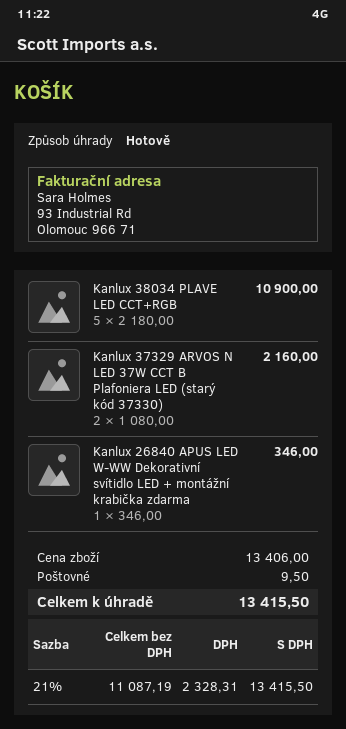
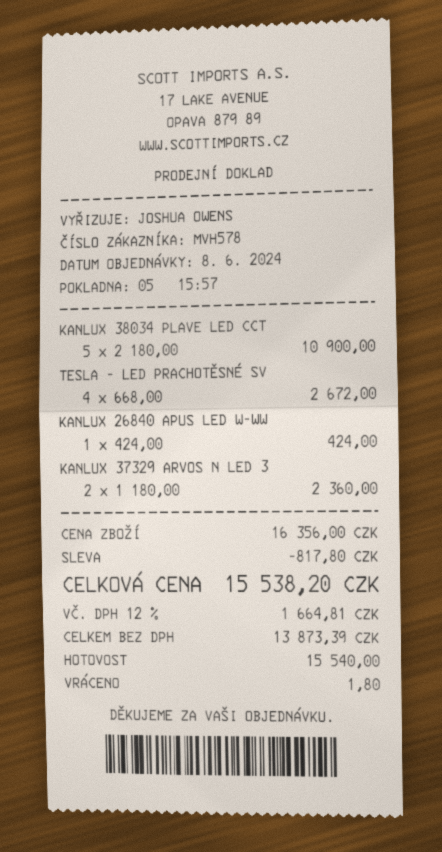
Kanlux 37329 ARVOS N LED 37W CCT B Plafoniera LED (starý kód 37330): 2 x 1080.00 = 2160.00 -> 2 x 1180.00 = 2360.00
Kanlux 26840 APUS LED W-WW Dekorativní svítidlo LED + montážní krabička zdarma: 1 x 346.00 = 346.00 -> 1 x 424.00 = 424.00
TESLA - LED PRACHOTĚSNÉ SV: none -> 4 x 668.00 = 2672.00
subtotal: 13406.00 -> 16356.00
discount: none -> 817.80
shipping: 9.50 -> none
net: 11087.19 -> 13873.39
tax: 21% = 2328.31 -> 12% = 1664.81
total: 13415.50 -> 15538.20

